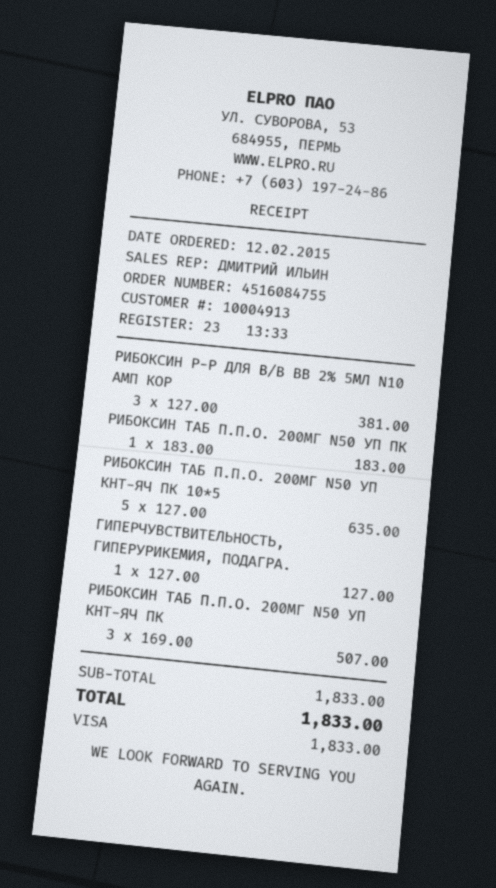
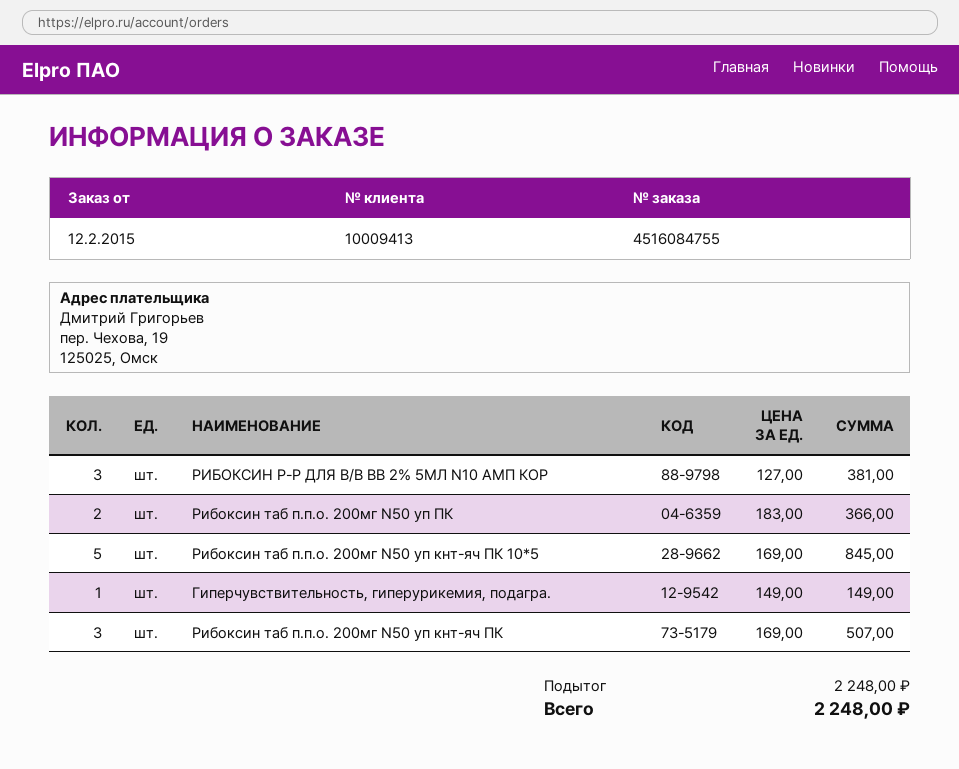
customer number: 10004913 -> 10009413
РИБОКСИН ТАБ П.П.О. 200МГ N50 УП ПК: 1 x 183.00 = 183.00 -> 2 x 183.00 = 366.00
РИБОКСИН ТАБ П.П.О. 200МГ N50 УП КНТ-ЯЧ ПК 10*5: 5 x 127.00 = 635.00 -> 5 x 169.00 = 845.00
ГИПЕРЧУВСТВИТЕЛЬНОСТЬ, ГИПЕРУРИКЕМИЯ, ПОДАГРА.: 1 x 127.00 = 127.00 -> 1 x 149.00 = 149.00
subtotal: 1833.00 -> 2248.00
total: 1833.00 -> 2248.00

